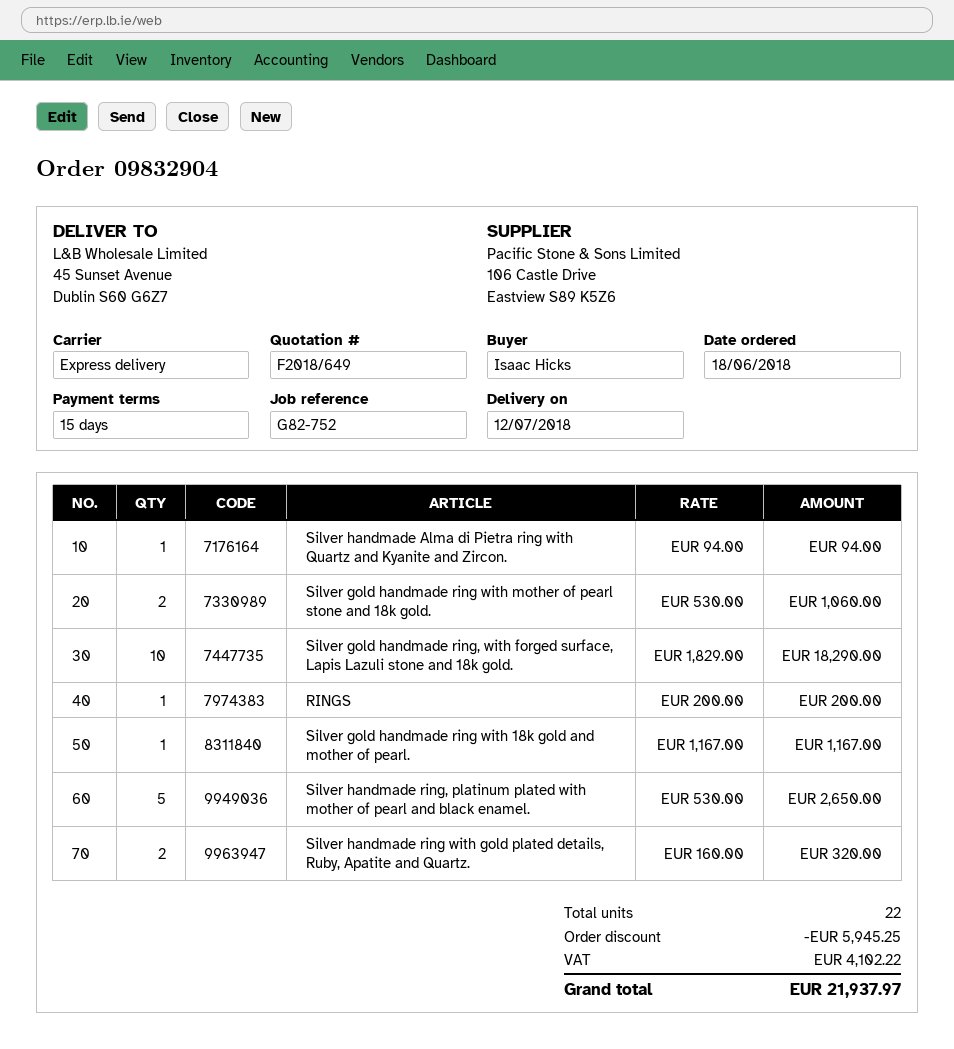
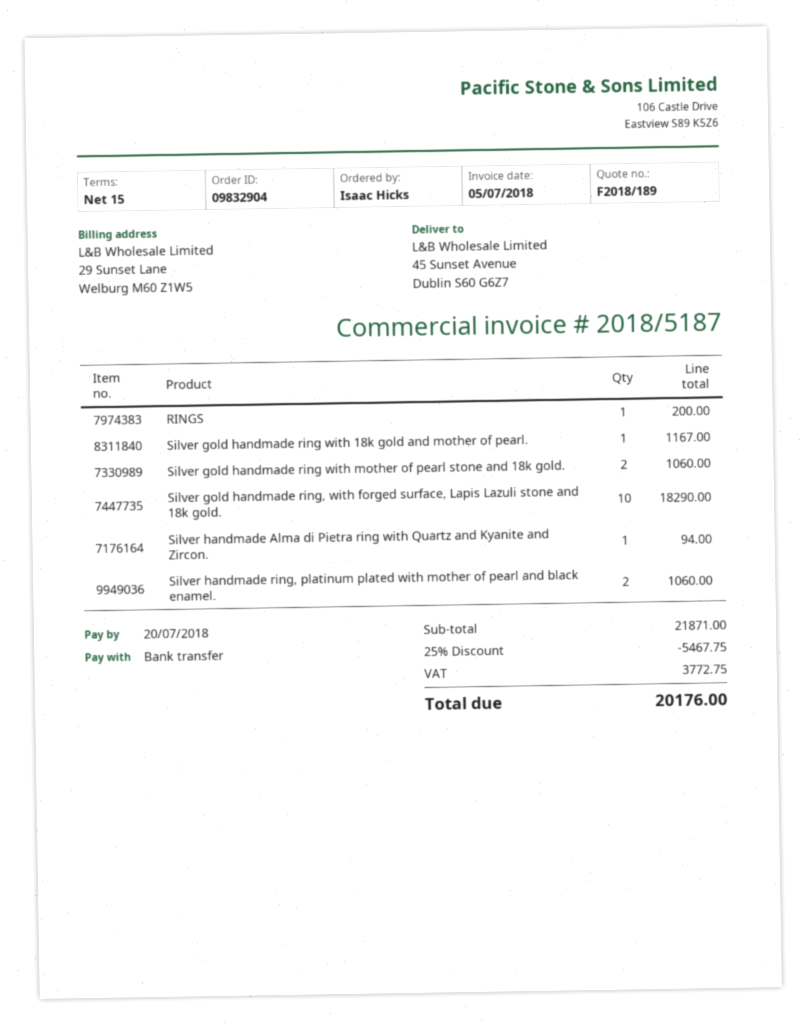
quote number: F2018/649 -> F2018/189
Silver handmade ring, platinum plated with mother of pearl and black enamel.: 5 for 2650.00 -> 2 for 1060.00
Silver handmade ring with gold plated details, Ruby, Apatite and Quartz.: 2 for 320.00 -> none
discount: 5945.25 -> 5467.75
tax: 4102.22 -> 3772.75
total: 21937.97 -> 20176.00

